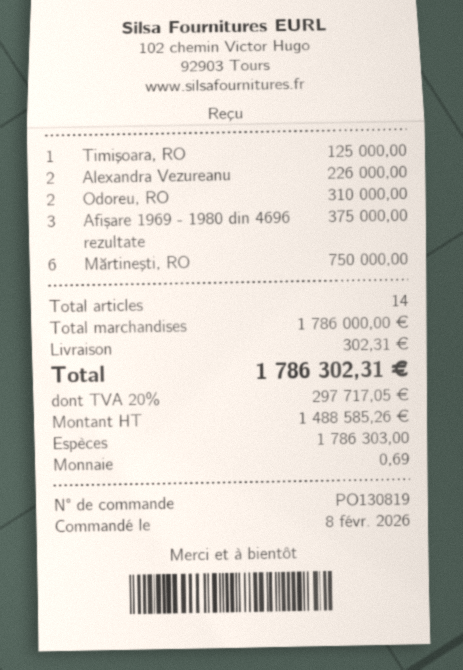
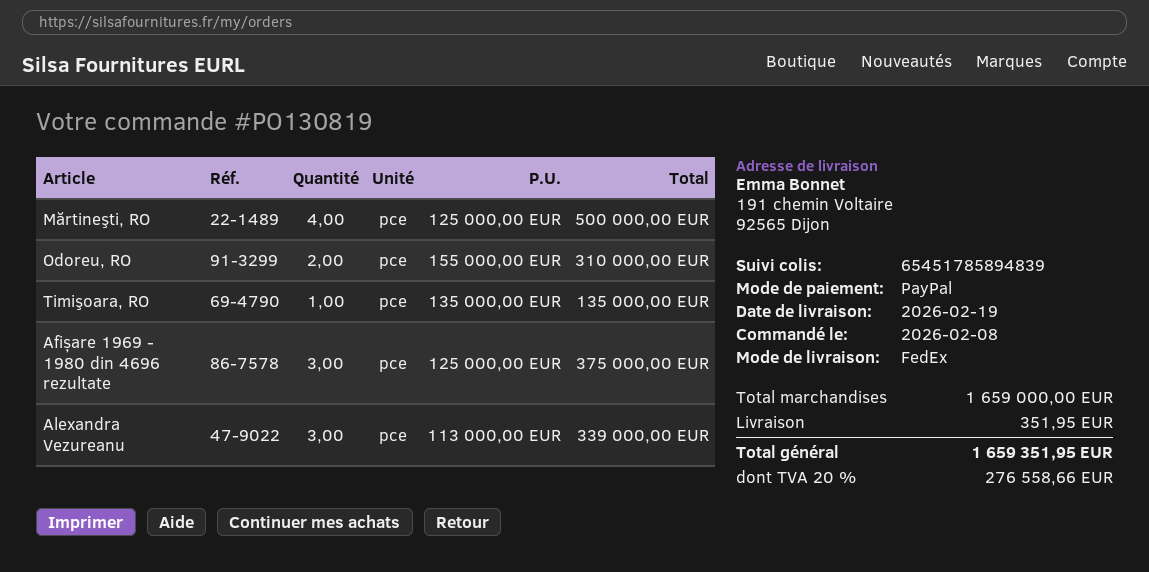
payment method: cash -> PayPal
Timişoara, RO: 1 for 125000.00 -> 1 for 135000.00
Alexandra Vezureanu: 2 for 226000.00 -> 3 for 339000.00
Mărtineşti, RO: 6 for 750000.00 -> 4 for 500000.00
subtotal: 1786000.00 -> 1659000.00
shipping: 302.31 -> 351.95
tax: 20% = 297717.05 -> 20% = 276558.66
total: 1786302.31 -> 1659351.95

